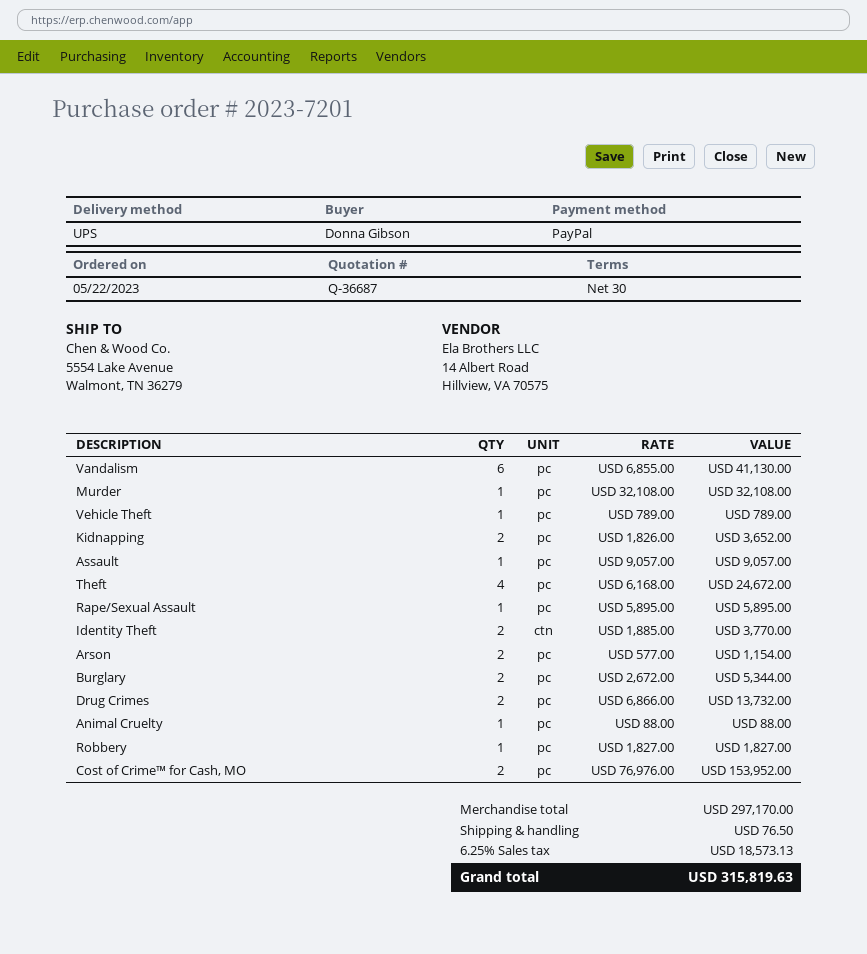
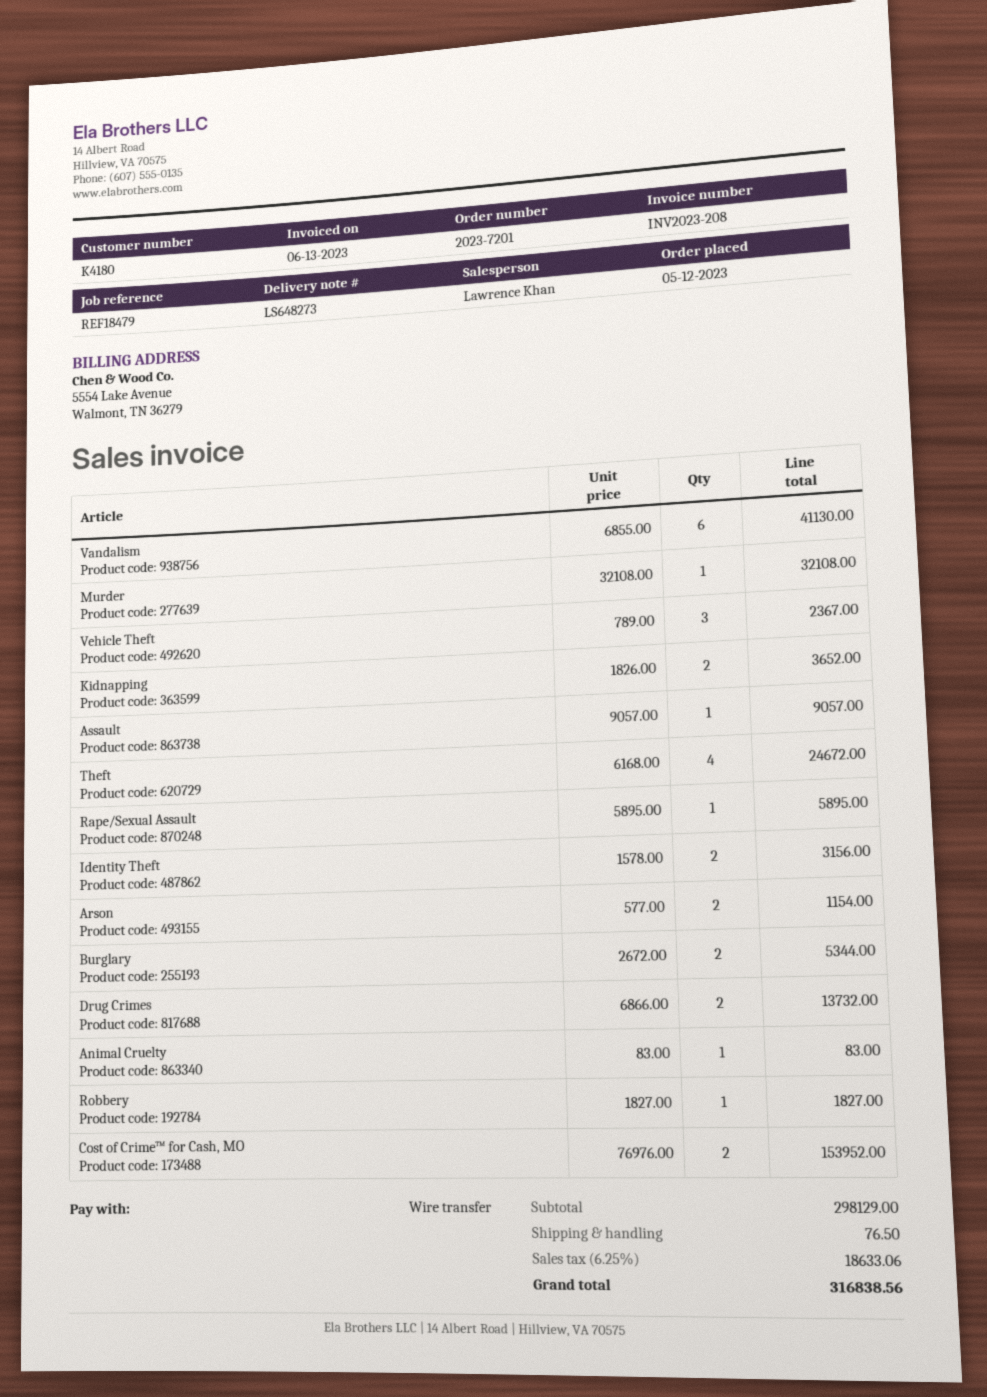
order date: 2023-05-22 -> 2023-05-12
payment method: PayPal -> bank transfer
Vehicle Theft: 1 x 789.00 = 789.00 -> 3 x 789.00 = 2367.00
Identity Theft: 2 x 1885.00 = 3770.00 -> 2 x 1578.00 = 3156.00
Animal Cruelty: 1 x 88.00 = 88.00 -> 1 x 83.00 = 83.00
subtotal: 297170.00 -> 298129.00
tax: 6.25% = 18573.13 -> 6.25% = 18633.06
total: 315819.63 -> 316838.56

